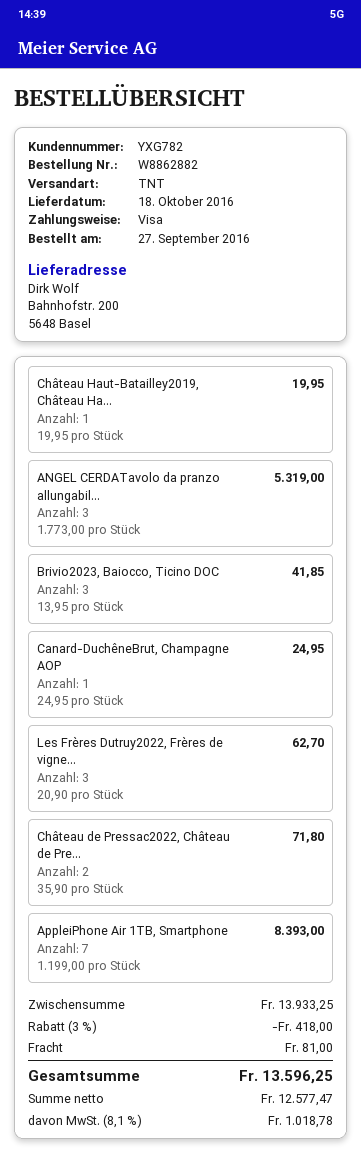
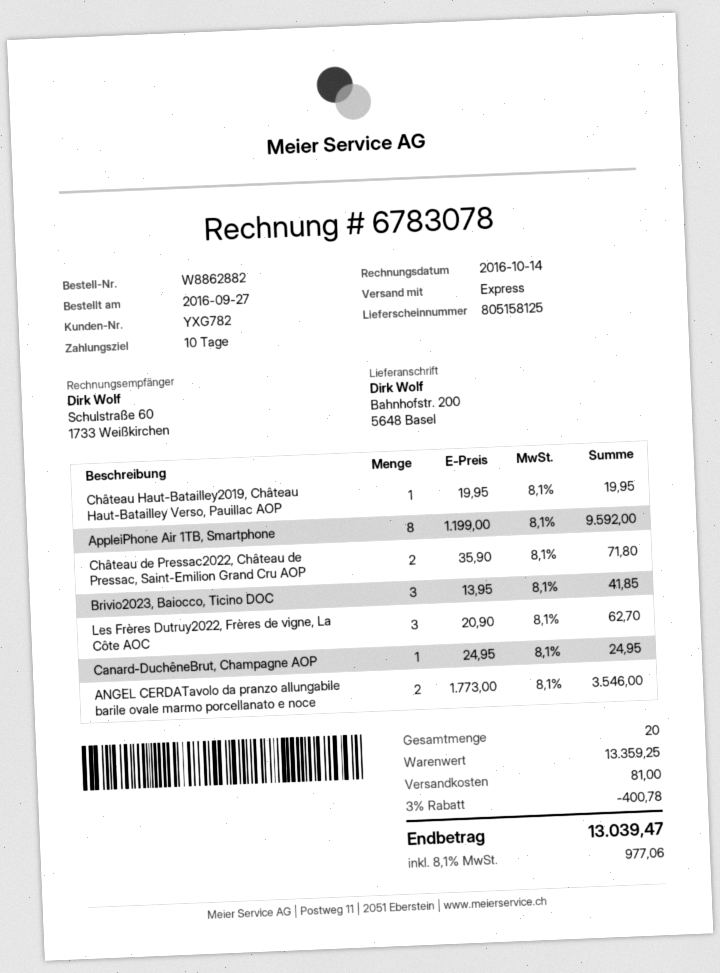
shipping method: TNT -> express
ANGEL CERDATavolo da pranzo allungabil...: 3 x 1773.00 = 5319.00 -> 2 x 1773.00 = 3546.00
AppleiPhone Air 1TB, Smartphone: 7 x 1199.00 = 8393.00 -> 8 x 1199.00 = 9592.00
subtotal: 13933.25 -> 13359.25
discount: 3% = 418.00 -> 3% = 400.78
tax: 8.1% = 1018.78 -> 8.1% = 977.06
total: 13596.25 -> 13039.47

